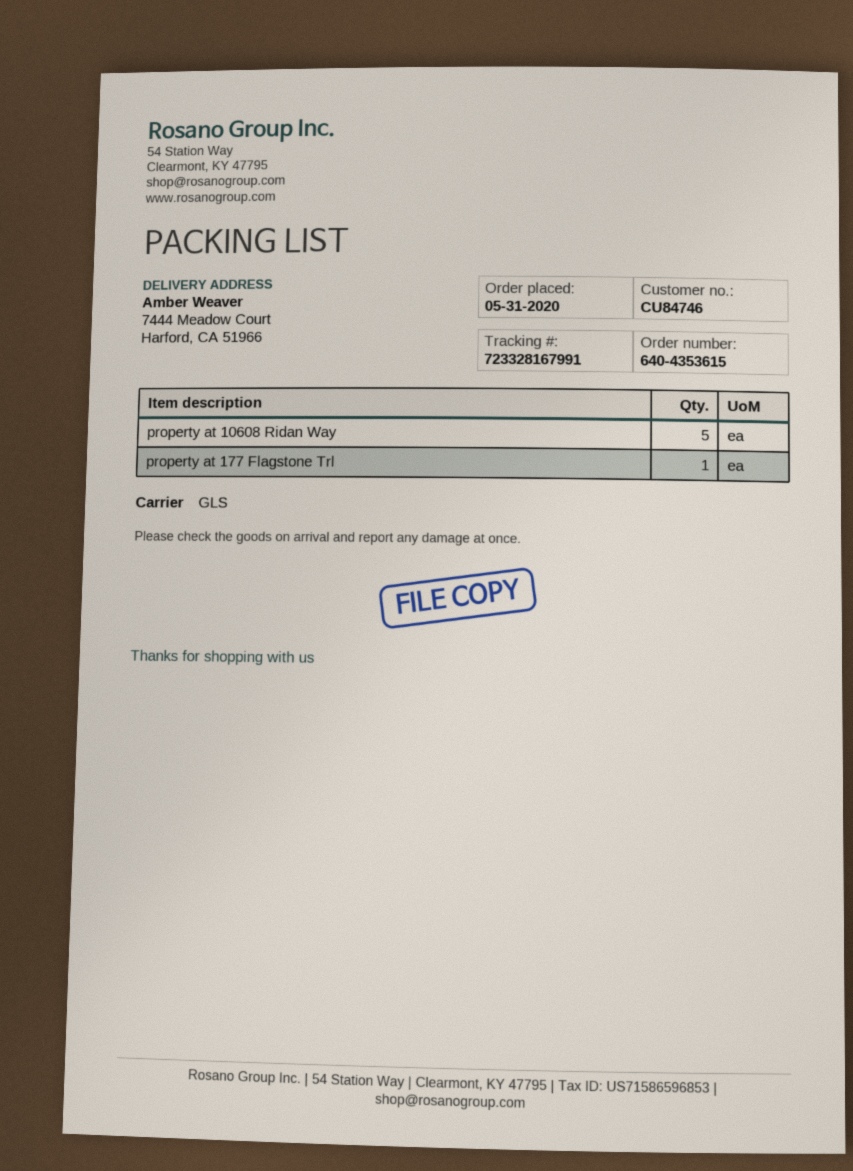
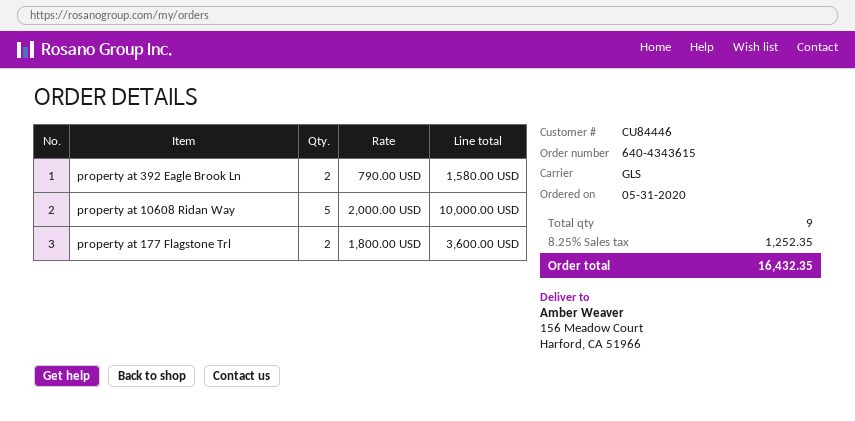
order number: 640-4353615 -> 640-4343615
customer number: CU84746 -> CU84446
ship to: 7444 Meadow Court, Harford, CA 51966 -> 156 Meadow Court, Harford, CA 51966
property at 177 Flagstone Trl: 1 -> 2
property at 392 Eagle Brook Ln: none -> 2

